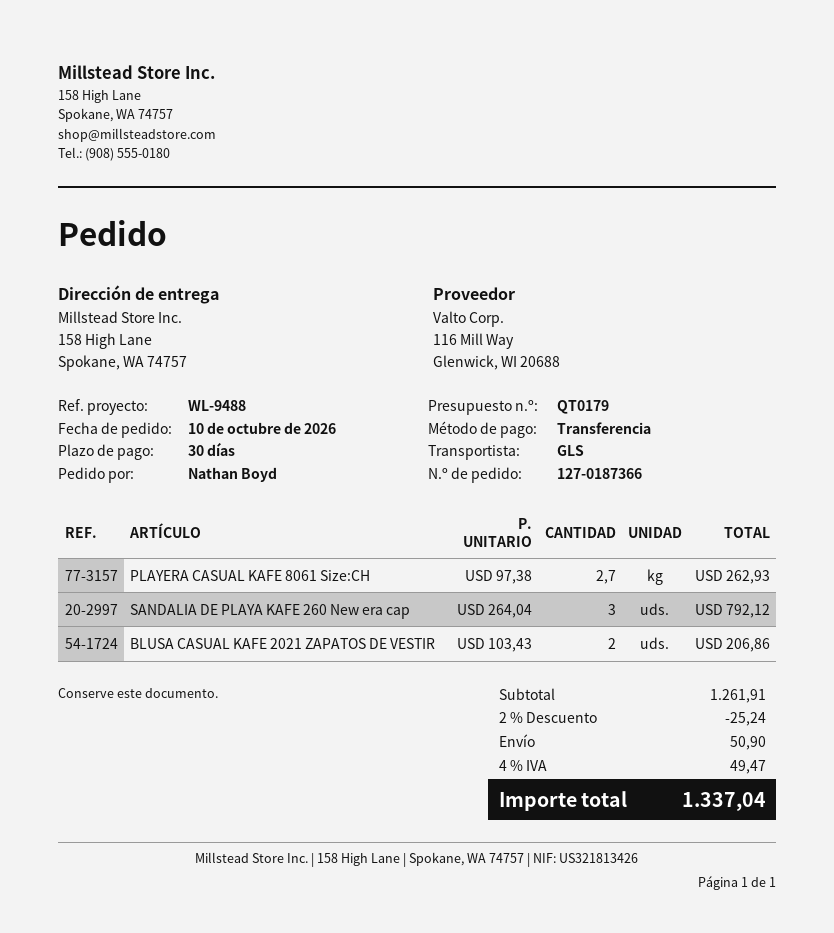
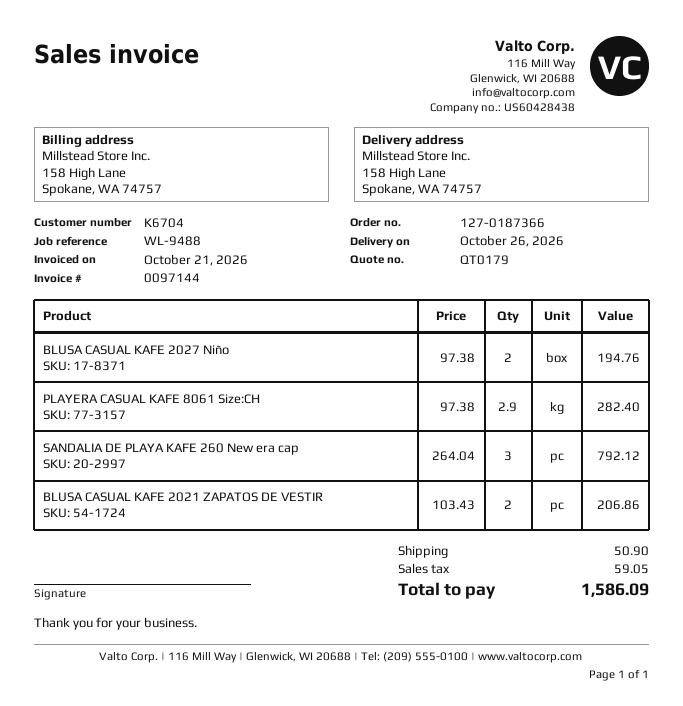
PLAYERA CASUAL KAFE 8061 Size:CH: 2.7 x 97.38 = 262.93 -> 2.9 x 97.38 = 282.40
BLUSA CASUAL KAFE 2027 Niño: none -> 2 x 97.38 = 194.76
discount: 2% = 25.24 -> none
tax: 49.47 -> 59.05
total: 1337.04 -> 1586.09

